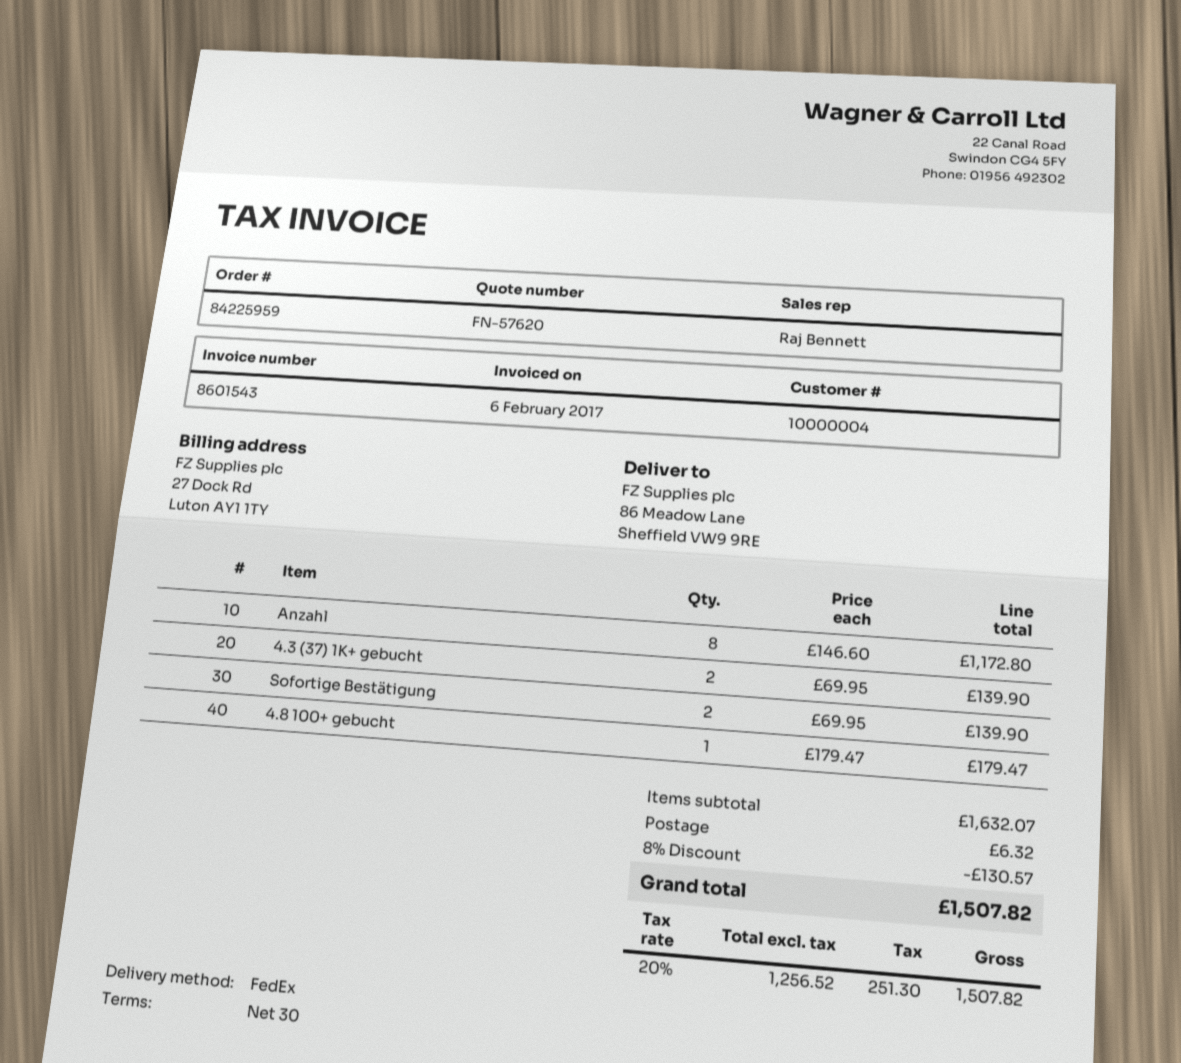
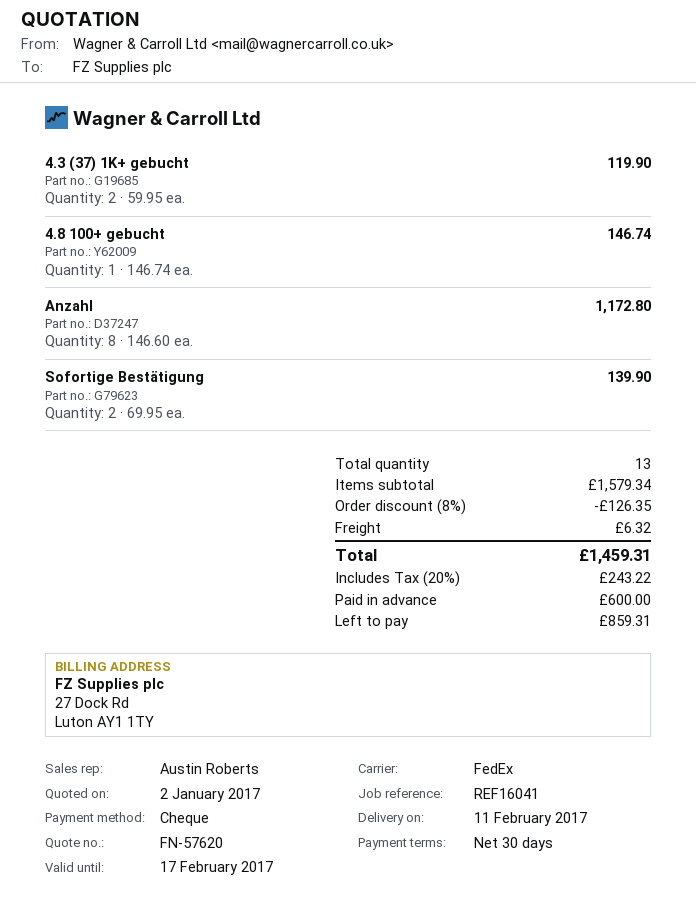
sales rep: Raj Bennett -> Austin Roberts
4.3 (37) 1K+ gebucht: 2 x 69.95 = 139.90 -> 2 x 59.95 = 119.90
4.8 100+ gebucht: 1 x 179.47 = 179.47 -> 1 x 146.74 = 146.74
subtotal: 1632.07 -> 1579.34
discount: 8% = 130.57 -> 8% = 126.35
tax: 20% = 251.30 -> 20% = 243.22
total: 1507.82 -> 1459.31

